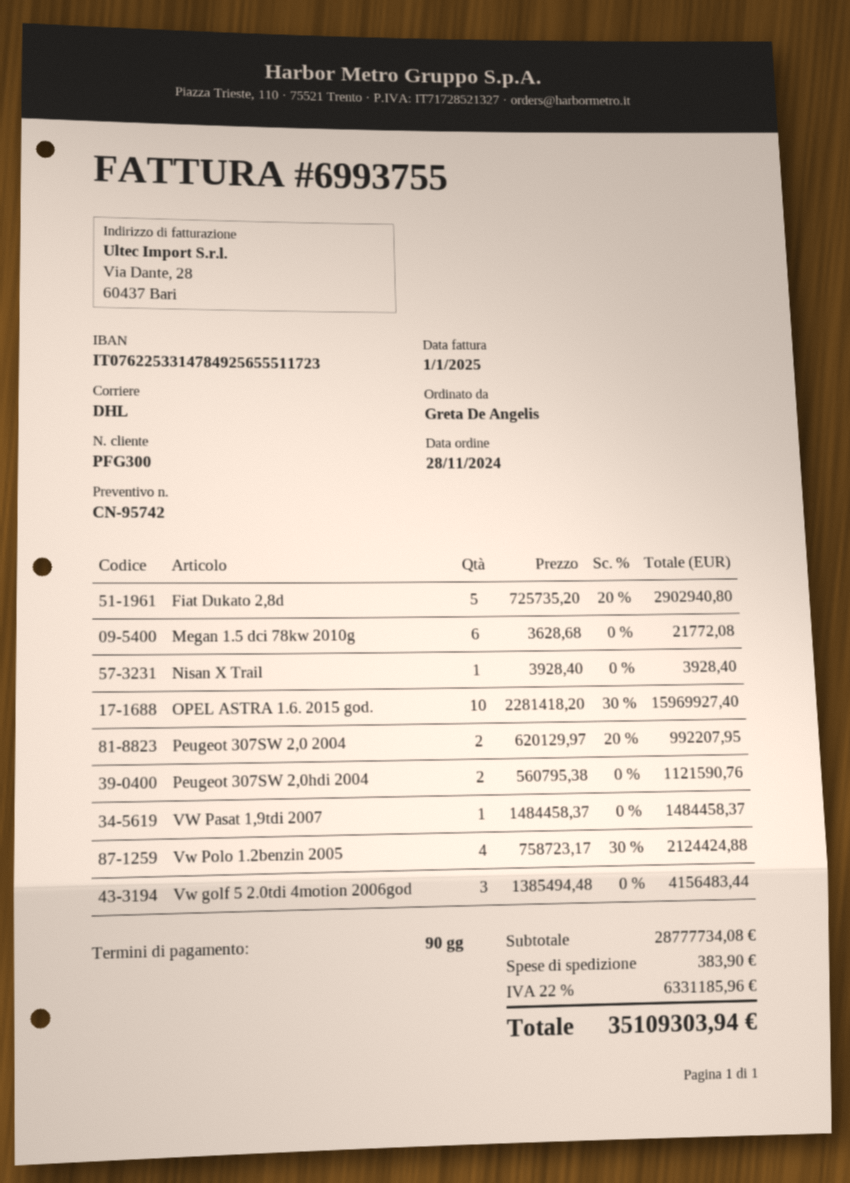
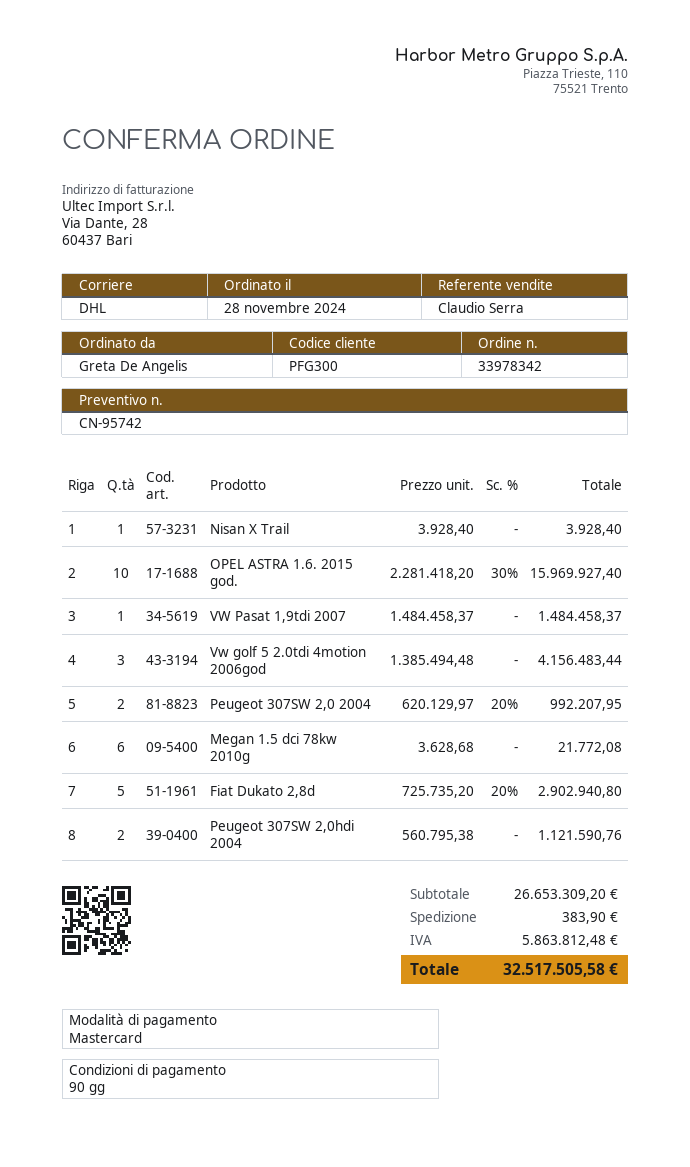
Vw Polo 1.2benzin 2005: 4 x 758723.17 - 30% = 2124424.88 -> none
subtotal: 28777734.08 -> 26653309.20
tax: 6331185.96 -> 5863812.48
total: 35109303.94 -> 32517505.58

